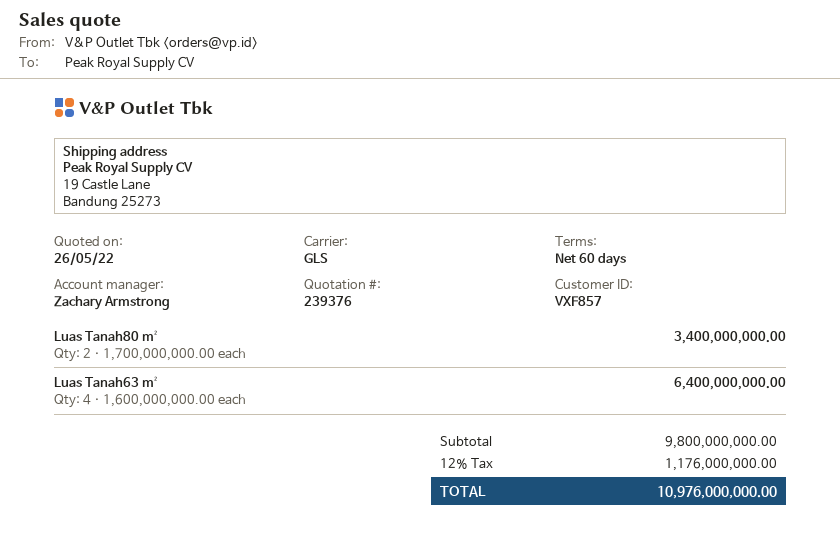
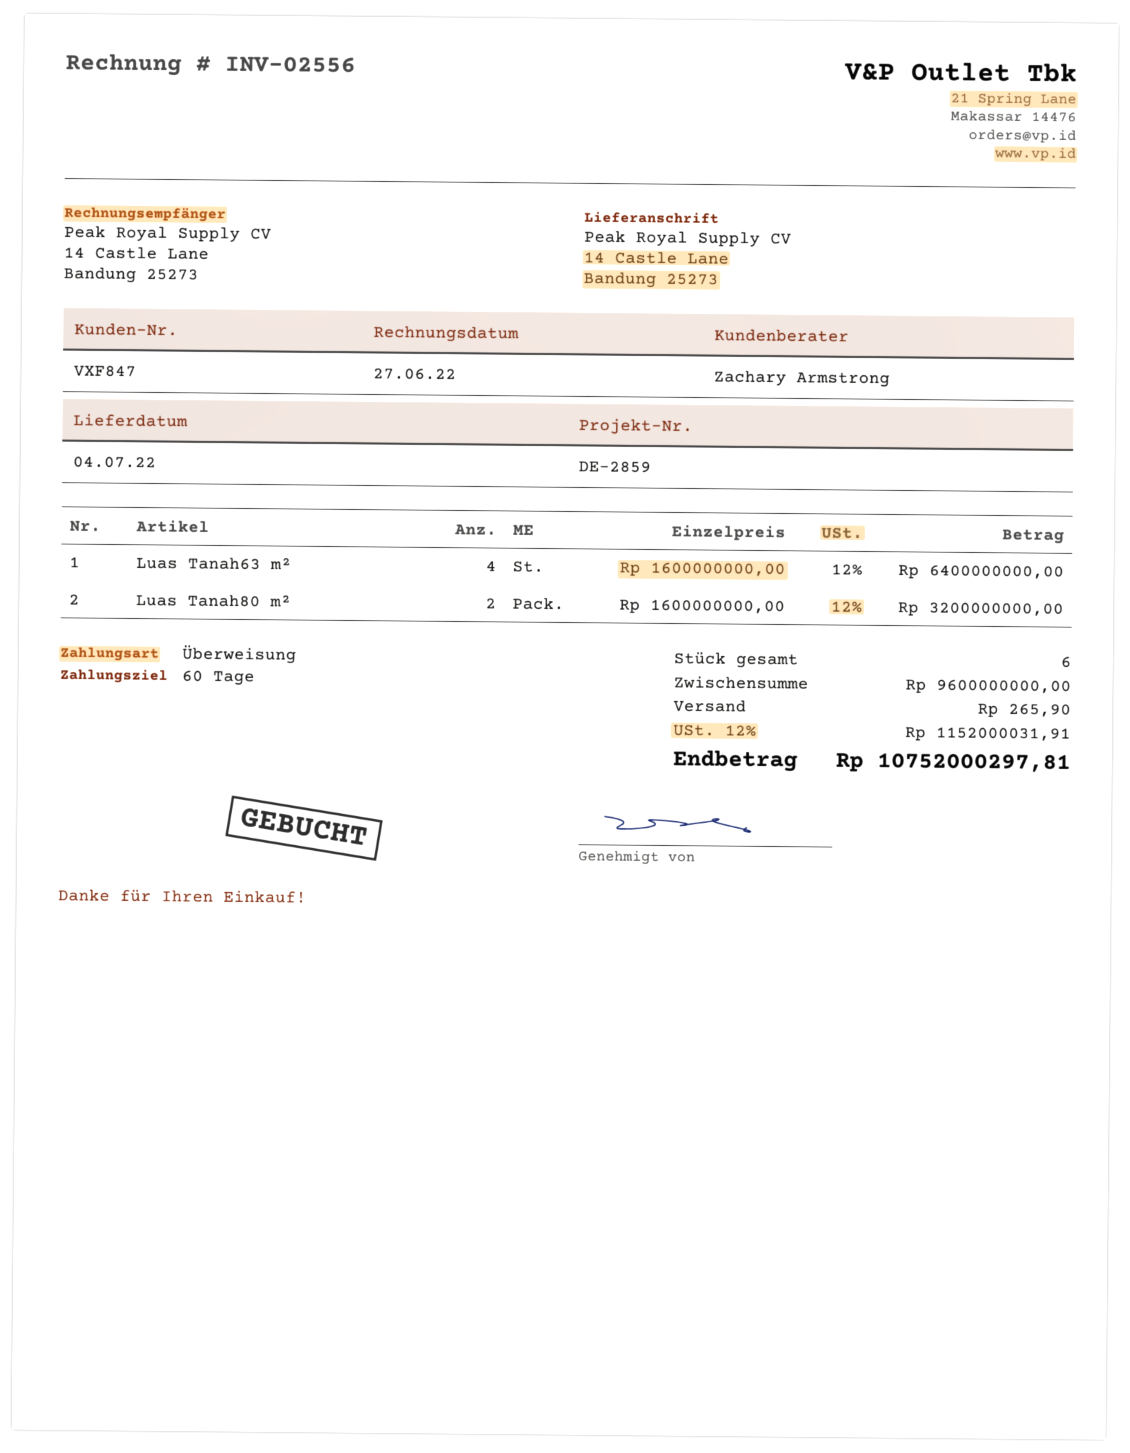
customer number: VXF857 -> VXF847
ship to: 19 Castle Lane, Bandung 25273 -> 14 Castle Lane, Bandung 25273
Luas Tanah80 m²: 2 x 1700000000.00 = 3400000000.00 -> 2 x 1600000000.00 = 3200000000.00
subtotal: 9800000000.00 -> 9600000000.00
shipping: none -> 265.90
tax: 12% = 1176000000.00 -> 12% = 1152000031.91
total: 10976000000.00 -> 10752000297.81

